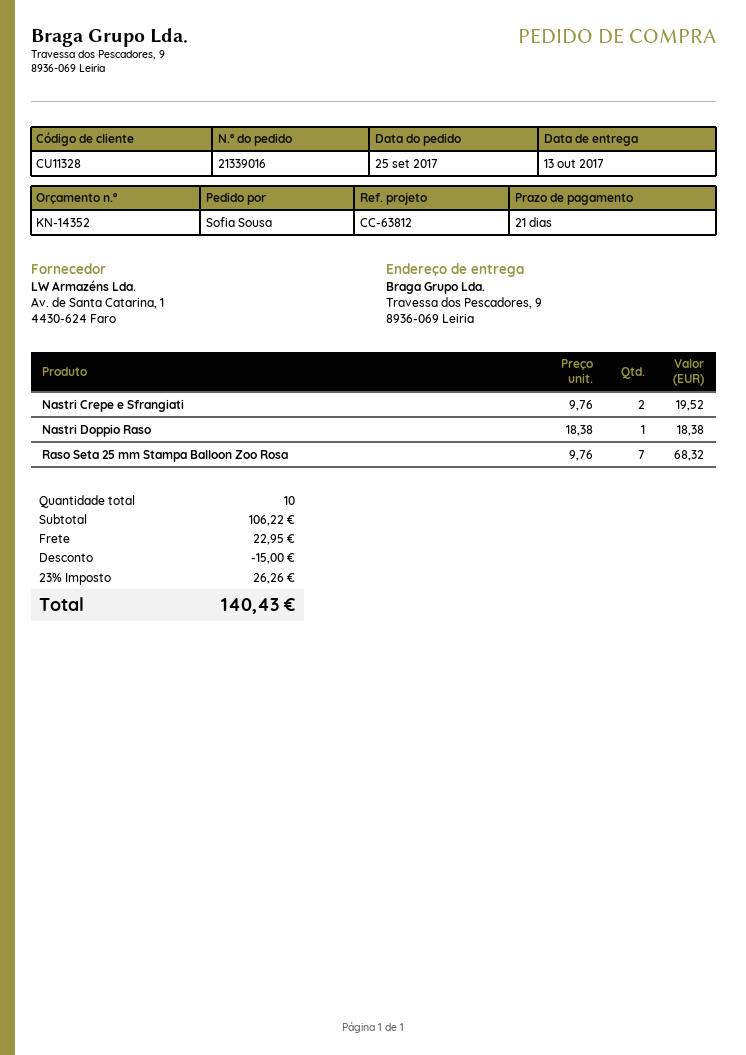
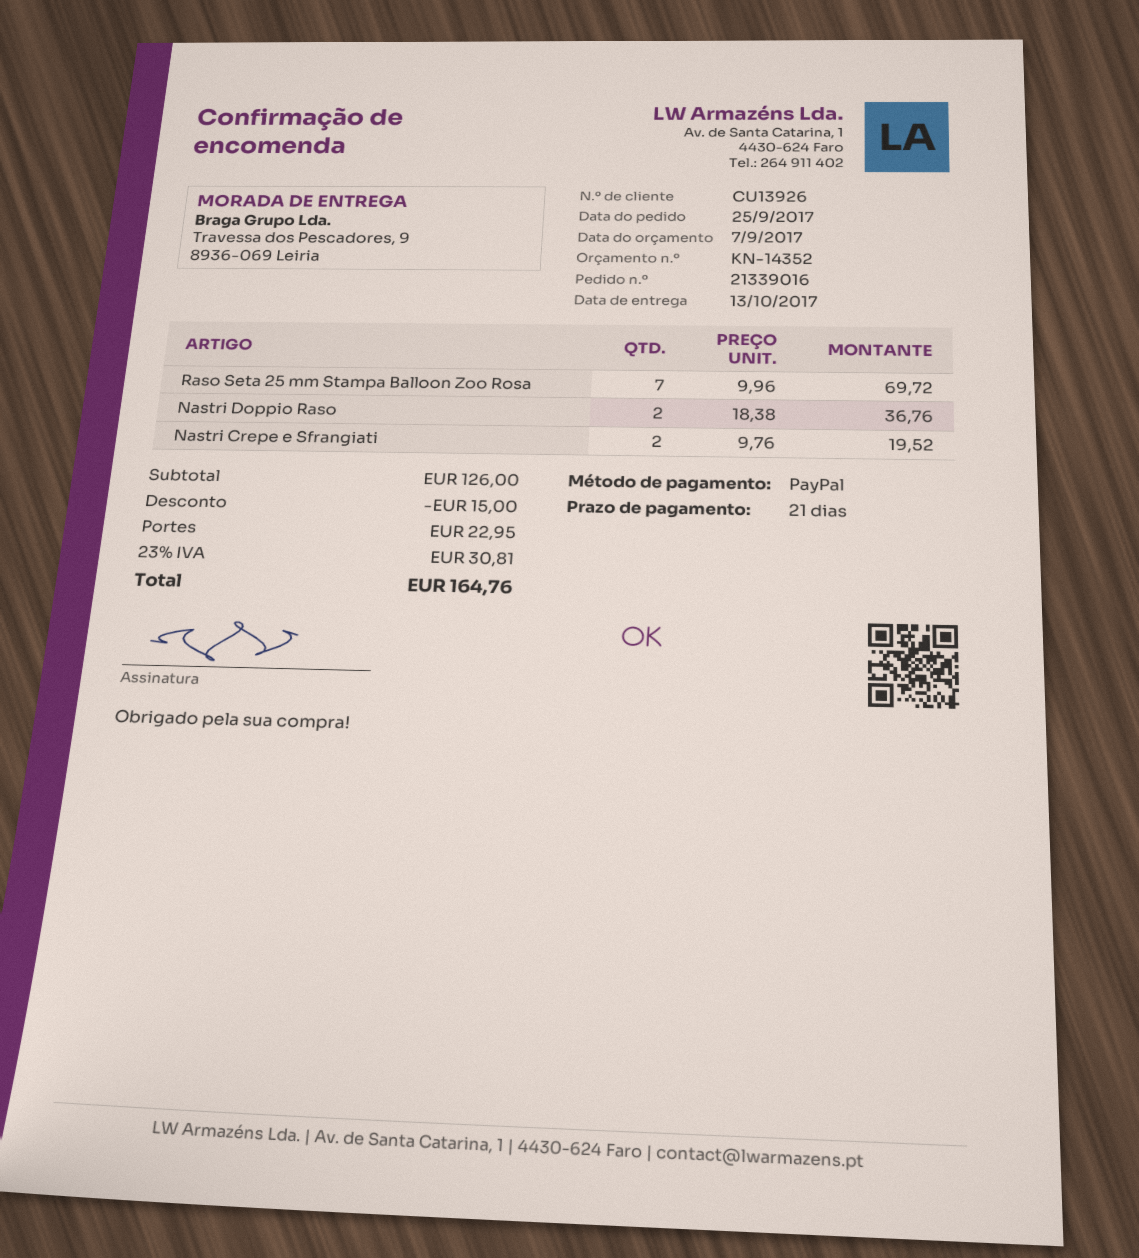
customer number: CU11328 -> CU13926
Nastri Doppio Raso: 1 x 18.38 = 18.38 -> 2 x 18.38 = 36.76
Raso Seta 25 mm Stampa Balloon Zoo Rosa: 7 x 9.76 = 68.32 -> 7 x 9.96 = 69.72
subtotal: 106.22 -> 126.00
tax: 23% = 26.26 -> 23% = 30.81
total: 140.43 -> 164.76

